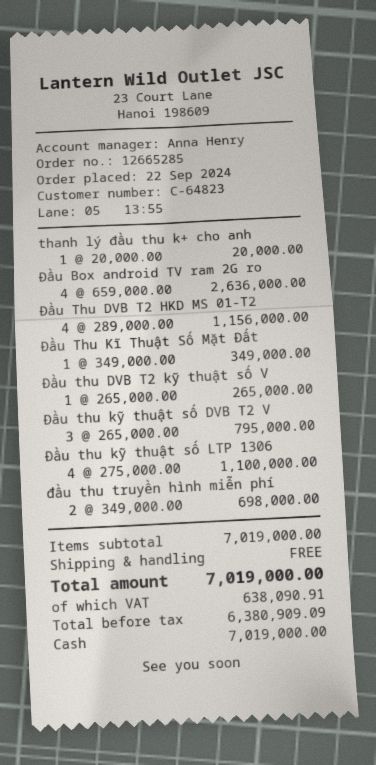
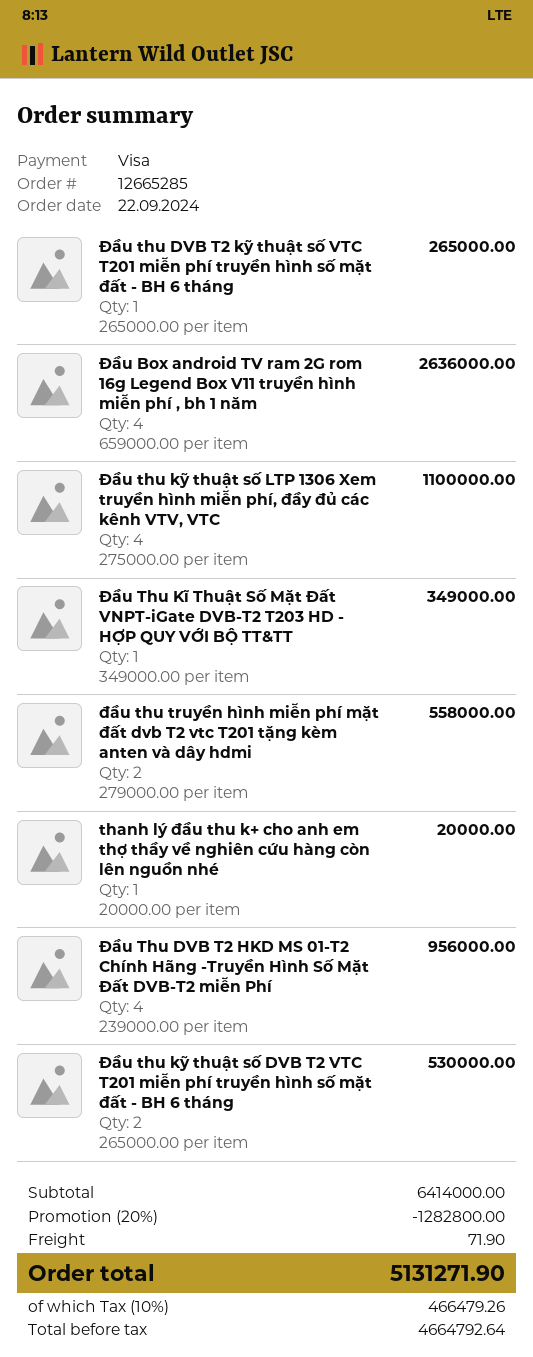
payment method: cash -> Visa
Đầu Thu DVB T2 HKD MS 01-T2: 4 x 289000.00 = 1156000.00 -> 4 x 239000.00 = 956000.00
Đầu thu kỹ thuật số DVB T2 V: 3 x 265000.00 = 795000.00 -> 2 x 265000.00 = 530000.00
đầu thu truyền hình miễn phí: 2 x 349000.00 = 698000.00 -> 2 x 279000.00 = 558000.00
subtotal: 7019000.00 -> 6414000.00
discount: none -> 20% = 1282800.00
shipping: 0.00 -> 71.90
net: 6380909.09 -> 4664792.64
tax: 638090.91 -> 466479.26
total: 7019000.00 -> 5131271.90

